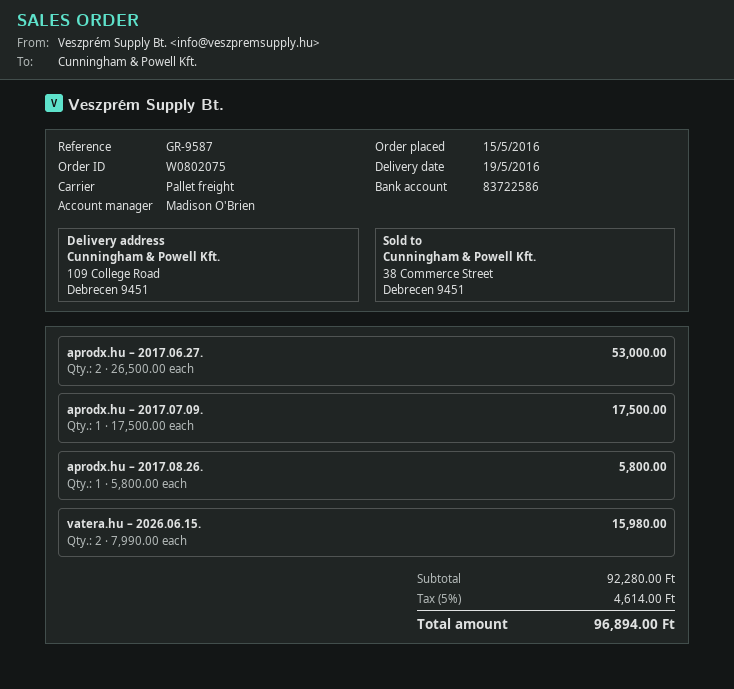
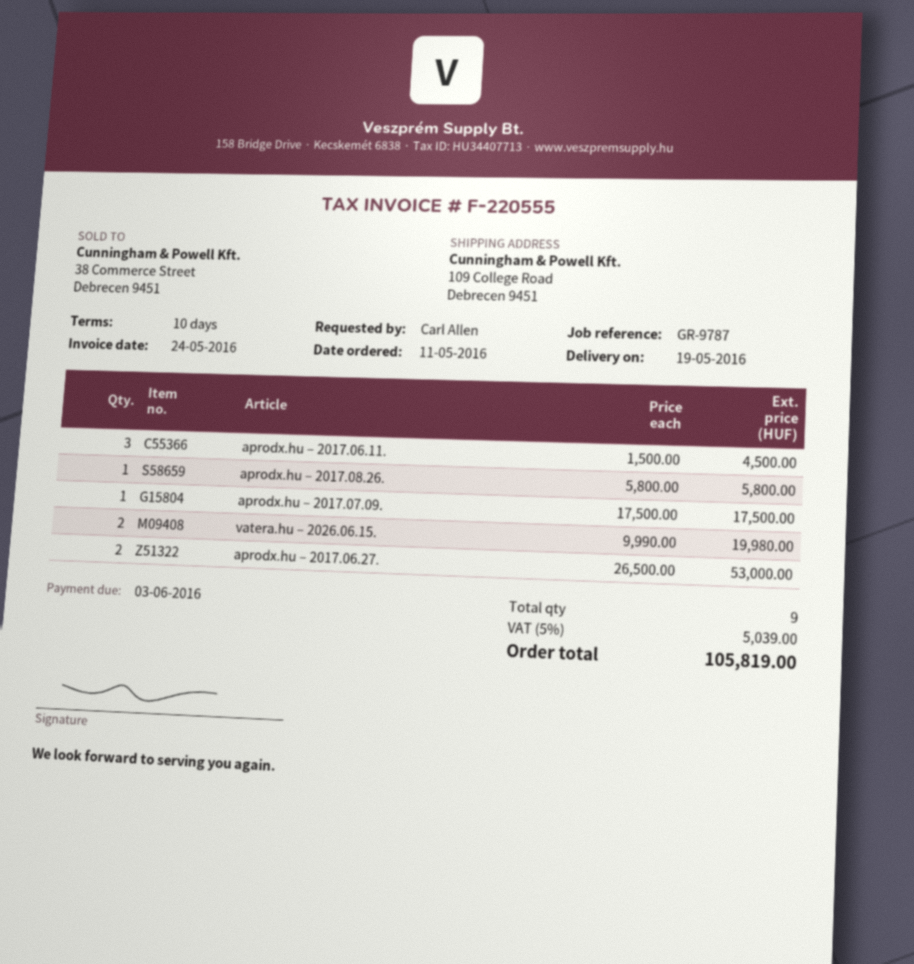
order date: 2016-05-15 -> 2016-05-11
reference: GR-9587 -> GR-9787
vatera.hu – 2026.06.15.: 2 x 7990.00 = 15980.00 -> 2 x 9990.00 = 19980.00
aprodx.hu – 2017.06.11.: none -> 3 x 1500.00 = 4500.00
tax: 5% = 4614.00 -> 5% = 5039.00
total: 96894.00 -> 105819.00

